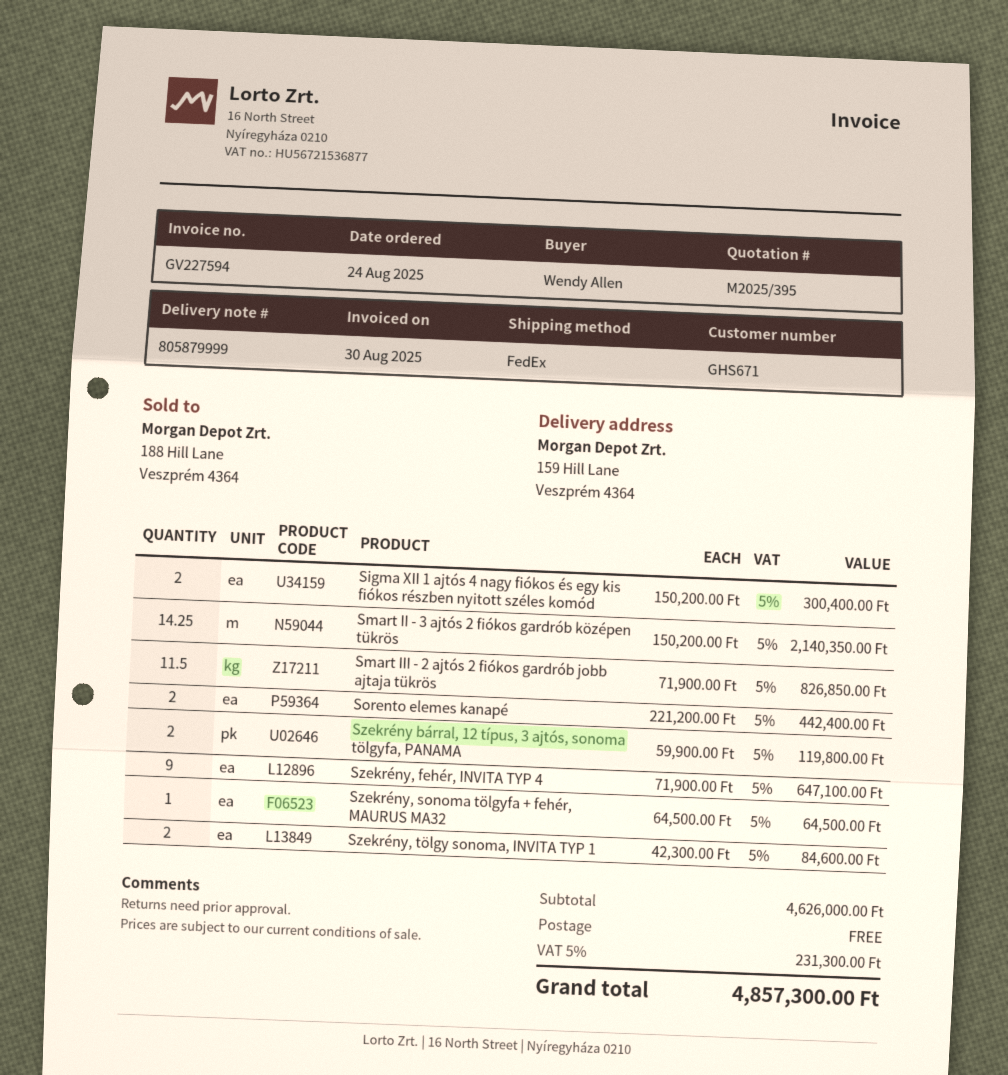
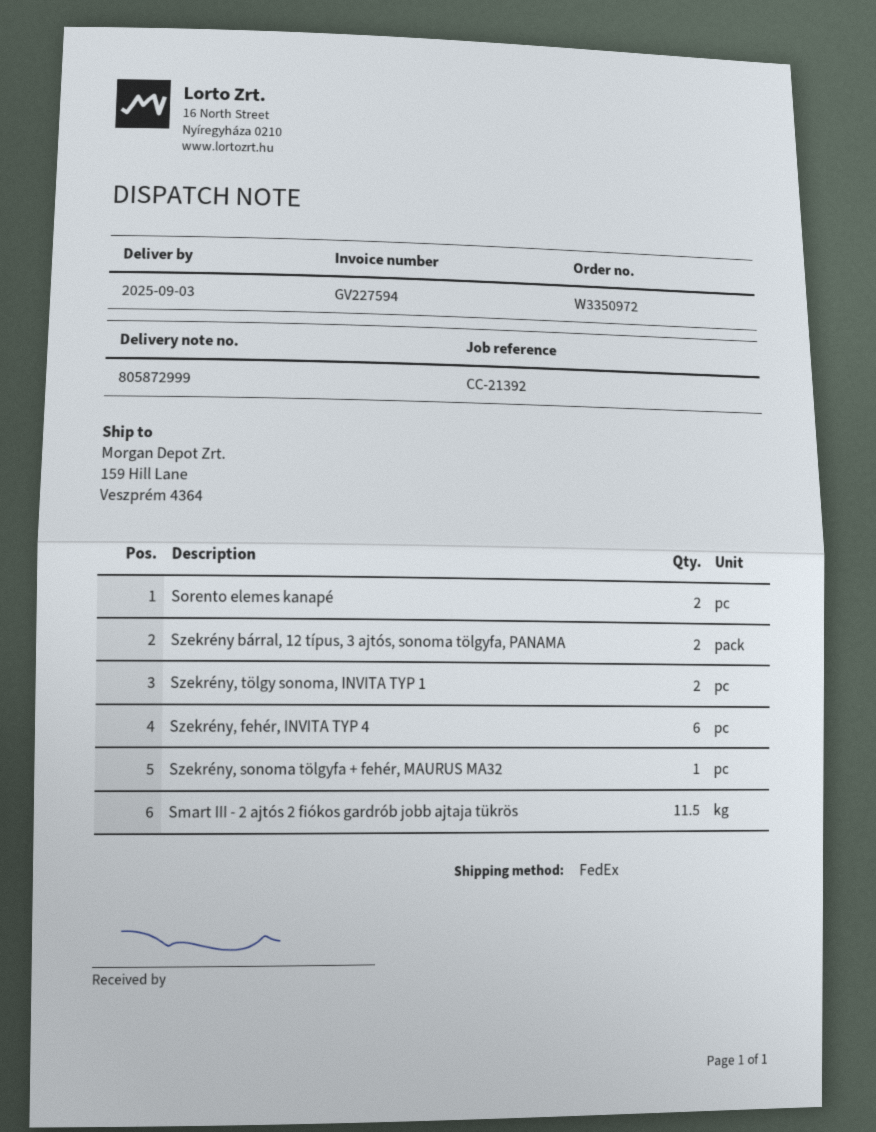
delivery note number: 805879999 -> 805872999
Sigma XII 1 ajtós 4 nagy fiókos és egy kis fiókos részben nyitott széles komód: 2 -> none
Smart II - 3 ajtós 2 fiókos gardrób középen tükrös: 14.25 -> none
Szekrény, fehér, INVITA TYP 4: 9 -> 6

